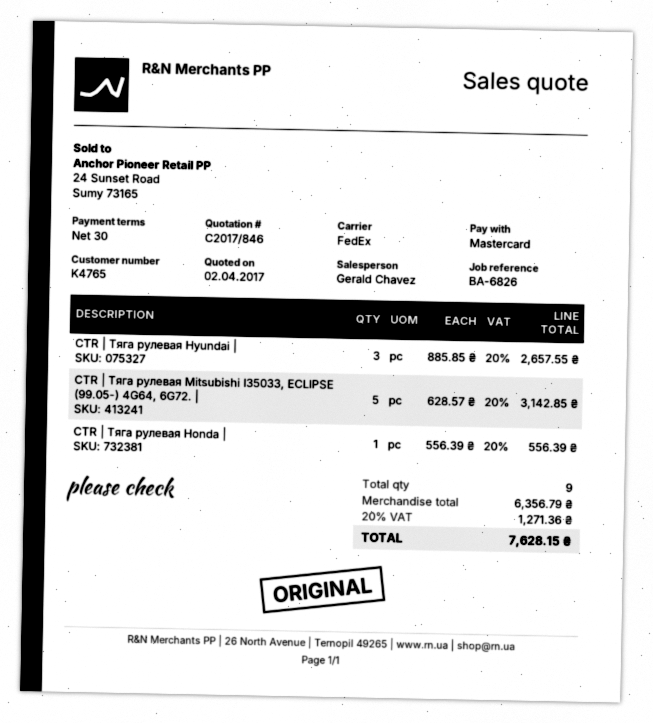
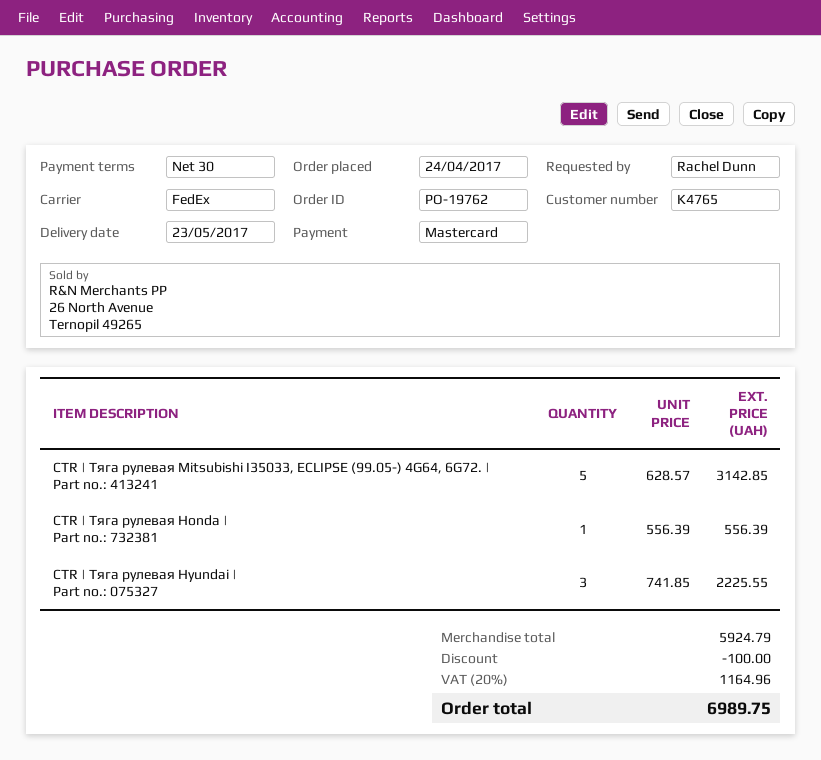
CTR | Тяга рулевая Hyundai |: 3 x 885.85 = 2657.55 -> 3 x 741.85 = 2225.55
subtotal: 6356.79 -> 5924.79
discount: none -> 100.00
tax: 20% = 1271.36 -> 20% = 1164.96
total: 7628.15 -> 6989.75

